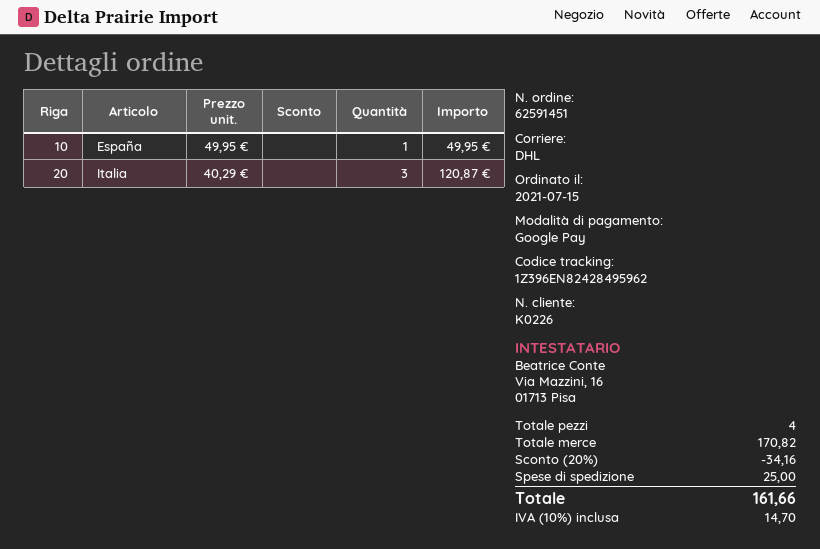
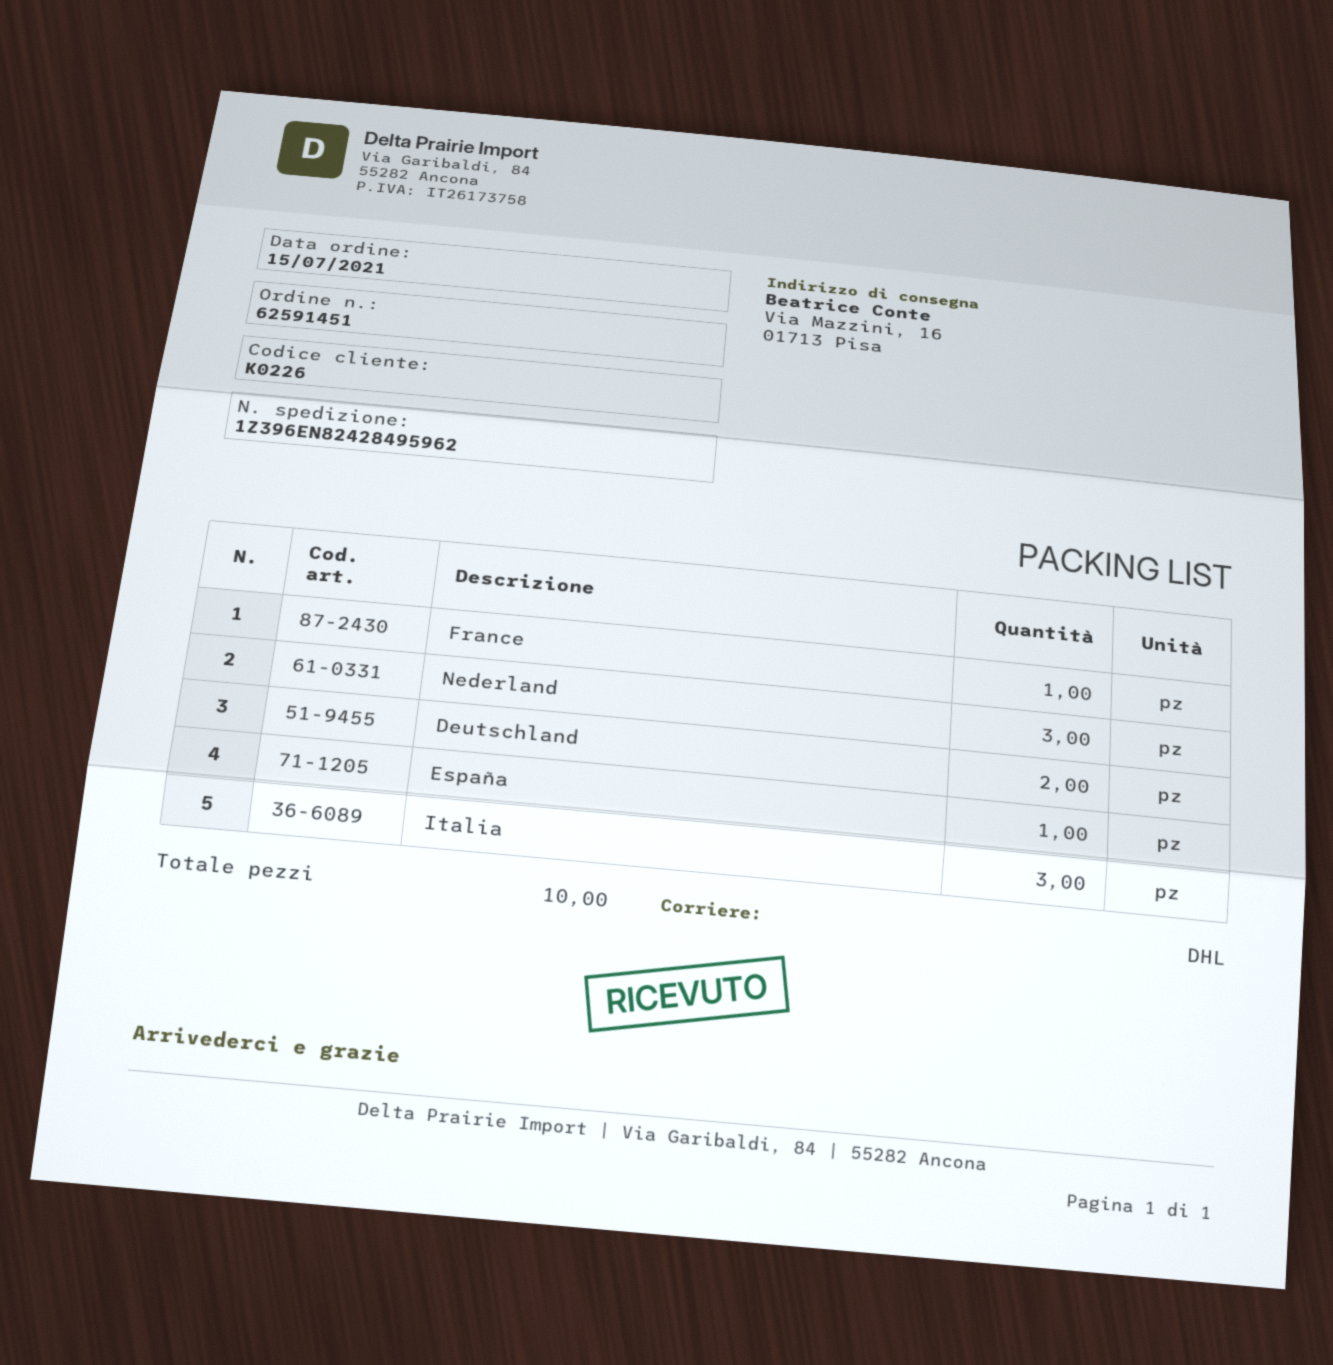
France: none -> 1
Nederland: none -> 3
Deutschland: none -> 2
total quantity: 4 -> 10

